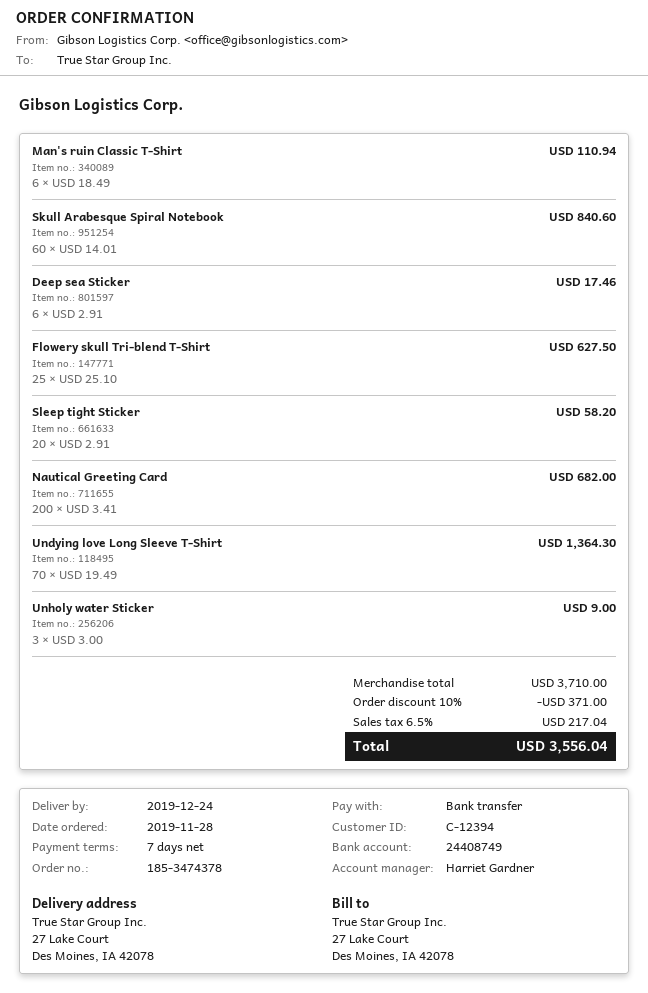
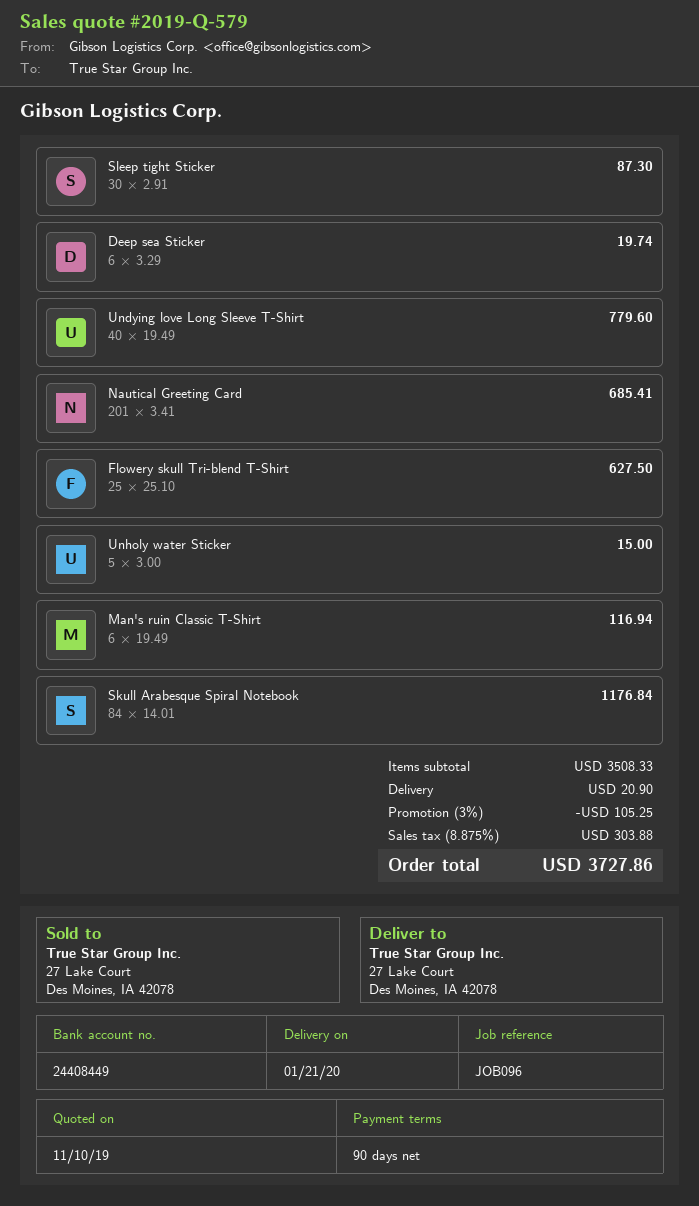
delivery date: 2019-12-24 -> 2020-01-21
payment terms: 7 days -> 90 days
bank account: 24408749 -> 24408449
Man's ruin Classic T-Shirt: 6 x 18.49 = 110.94 -> 6 x 19.49 = 116.94
Skull Arabesque Spiral Notebook: 60 x 14.01 = 840.60 -> 84 x 14.01 = 1176.84
Deep sea Sticker: 6 x 2.91 = 17.46 -> 6 x 3.29 = 19.74
Sleep tight Sticker: 20 x 2.91 = 58.20 -> 30 x 2.91 = 87.30
Nautical Greeting Card: 200 x 3.41 = 682.00 -> 201 x 3.41 = 685.41
Undying love Long Sleeve T-Shirt: 70 x 19.49 = 1364.30 -> 40 x 19.49 = 779.60
Unholy water Sticker: 3 x 3.00 = 9.00 -> 5 x 3.00 = 15.00
subtotal: 3710.00 -> 3508.33
discount: 10% = 371.00 -> 3% = 105.25
shipping: none -> 20.90
tax: 6.5% = 217.04 -> 8.875% = 303.88
total: 3556.04 -> 3727.86

